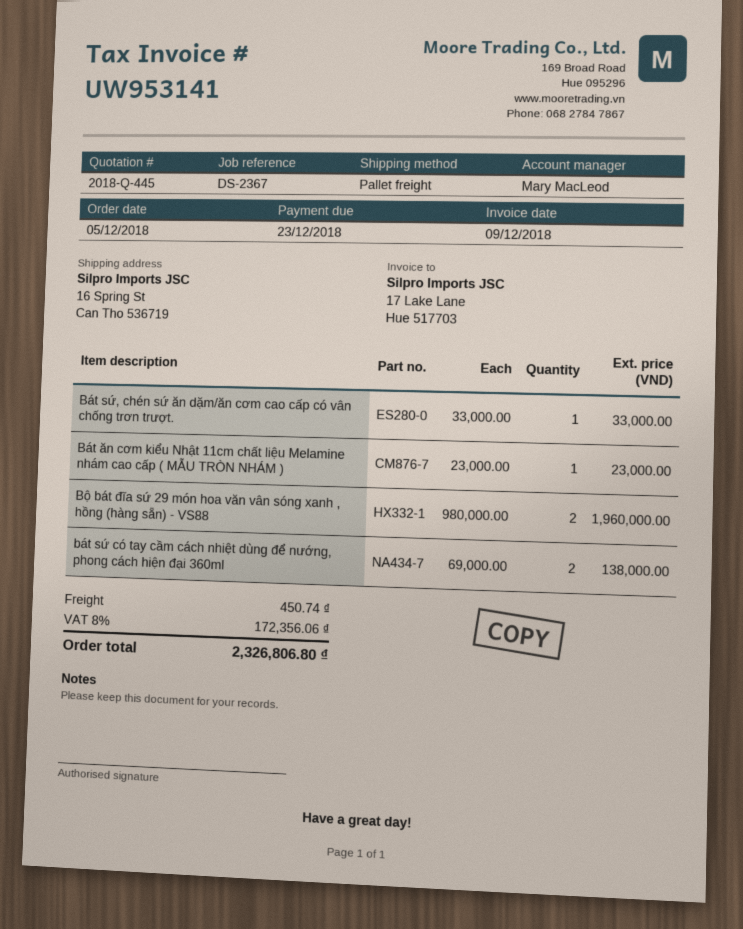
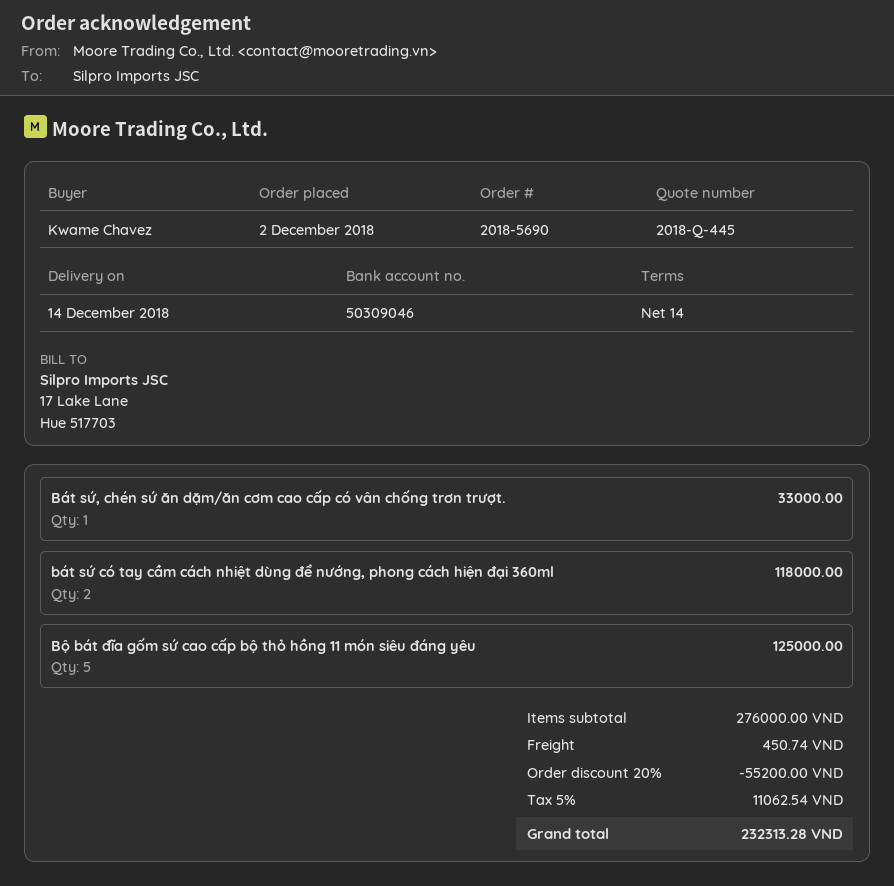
order date: 2018-12-05 -> 2018-12-02
Bát ăn cơm kiểu Nhật 11cm chất liệu Melamine nhám cao cấp ( MẪU TRÒN NHÁM ): 1 for 23000.00 -> none
Bộ bát đĩa sứ 29 món hoa văn vân sóng xanh , hồng (hàng sẵn) - VS88: 2 for 1960000.00 -> none
bát sứ có tay cầm cách nhiệt dùng để nướng, phong cách hiện đại 360ml: 2 for 138000.00 -> 2 for 118000.00
Bộ bát đĩa gốm sứ cao cấp bộ thỏ hồng 11 món siêu đáng yêu: none -> 5 for 125000.00
discount: none -> 20% = 55200.00
tax: 8% = 172356.06 -> 5% = 11062.54
total: 2326806.80 -> 232313.28

